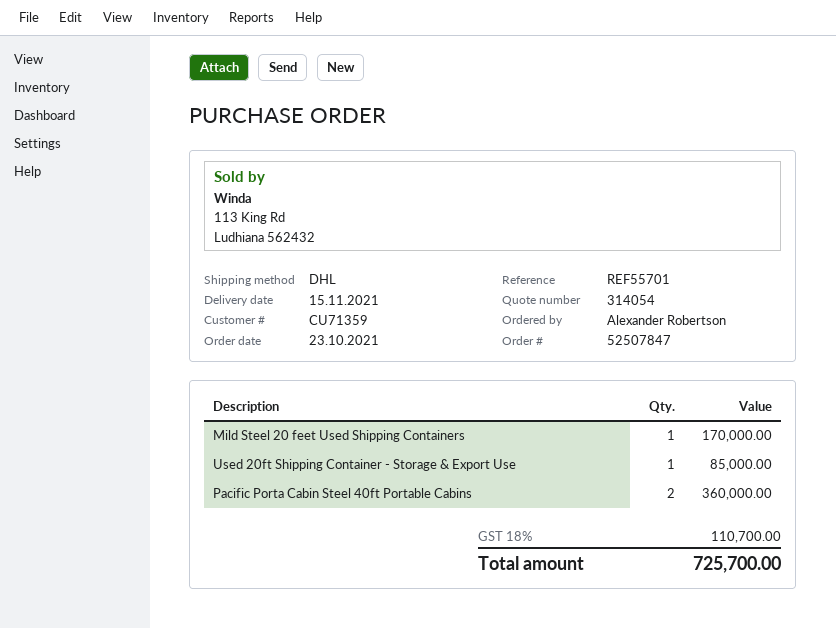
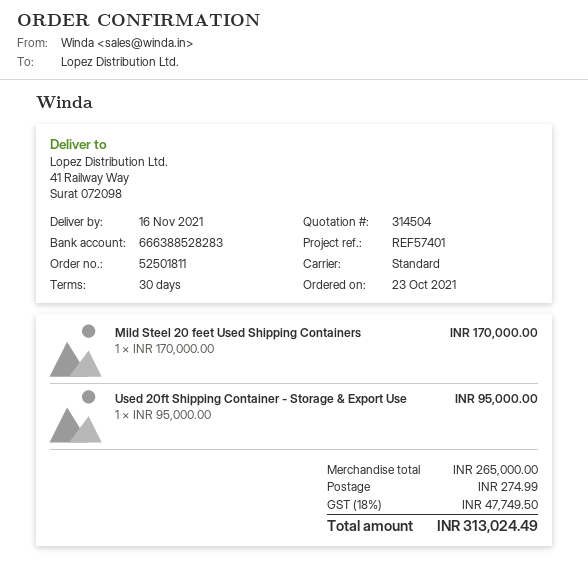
quote number: 314054 -> 314504
order number: 52507847 -> 52501811
delivery date: 2021-11-15 -> 2021-11-16
reference: REF55701 -> REF57401
shipping method: DHL -> standard
Used 20ft Shipping Container - Storage & Export Use: 1 for 85000.00 -> 1 for 95000.00
Pacific Porta Cabin Steel 40ft Portable Cabins: 2 for 360000.00 -> none
shipping: none -> 274.99
tax: 18% = 110700.00 -> 18% = 47749.50
total: 725700.00 -> 313024.49

